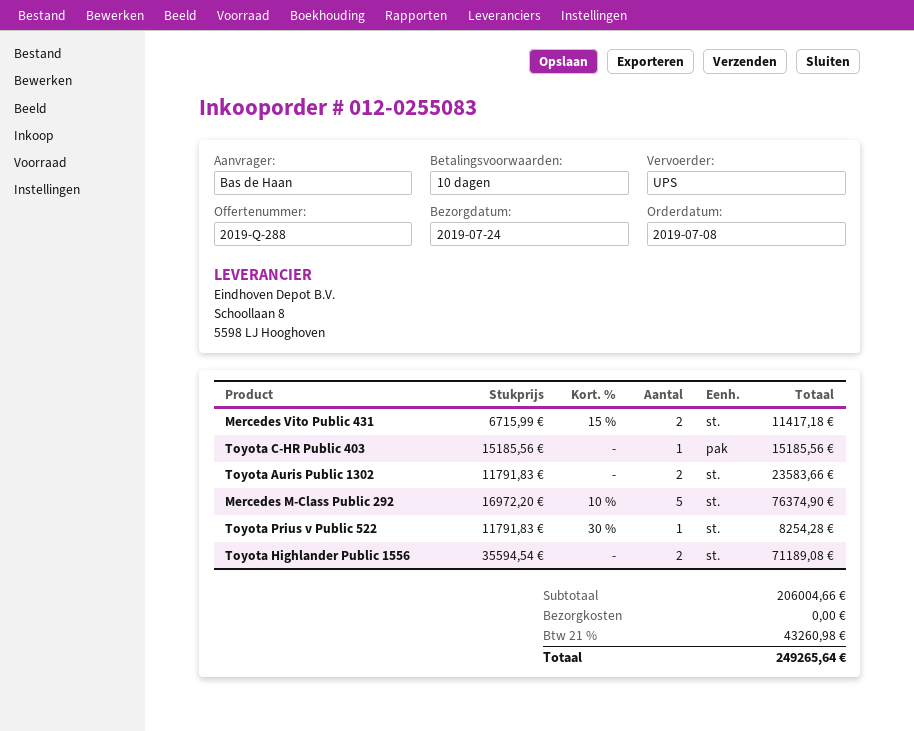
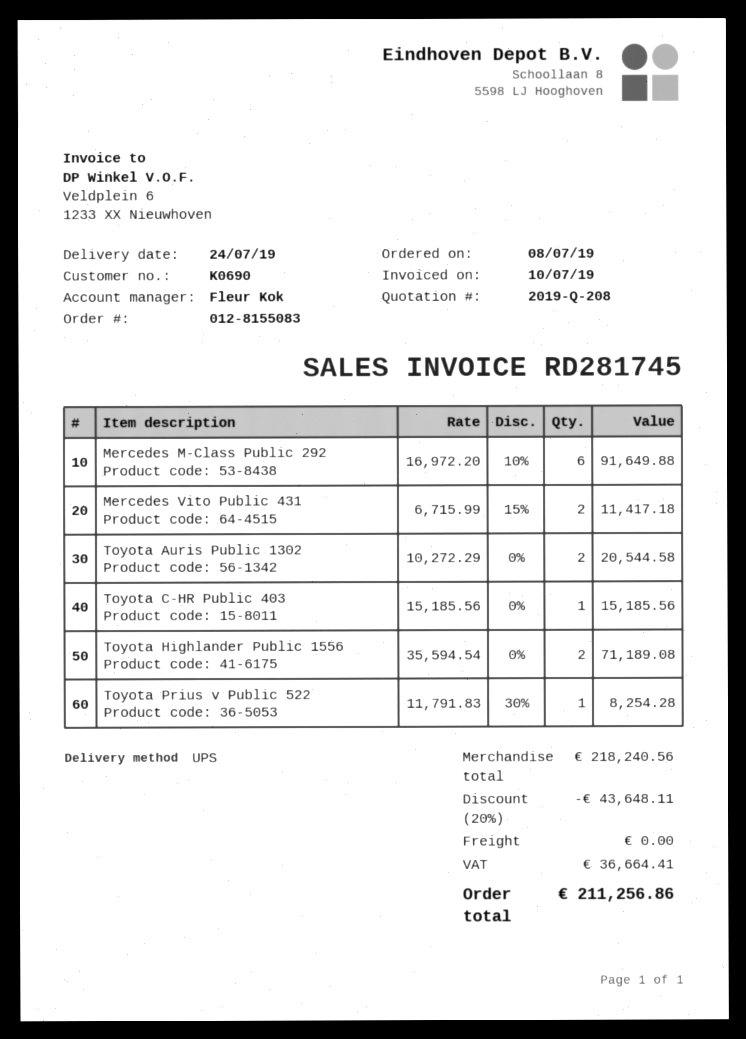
quote number: 2019-Q-288 -> 2019-Q-208
order number: 012-0255083 -> 012-8155083
Toyota Auris Public 1302: 2 x 11791.83 = 23583.66 -> 2 x 10272.29 = 20544.58
Mercedes M-Class Public 292: 5 x 16972.20 - 10% = 76374.90 -> 6 x 16972.20 - 10% = 91649.88
subtotal: 206004.66 -> 218240.56
discount: none -> 20% = 43648.11
tax: 43260.98 -> 36664.41
total: 249265.64 -> 211256.86

